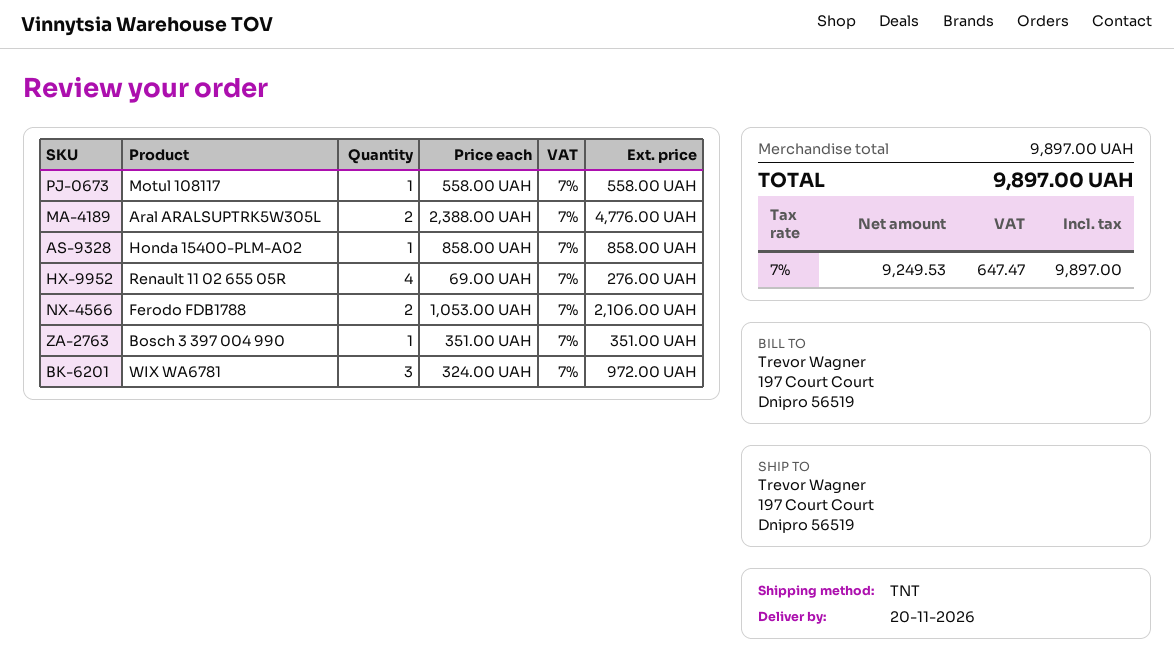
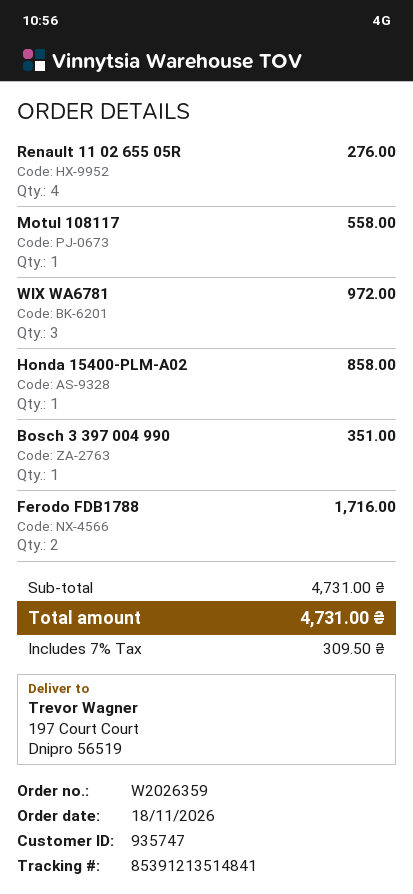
Aral ARALSUPTRK5W305L: 2 for 4776.00 -> none
Ferodo FDB1788: 2 for 2106.00 -> 2 for 1716.00
subtotal: 9897.00 -> 4731.00
tax: 7% = 647.47 -> 7% = 309.50
total: 9897.00 -> 4731.00

